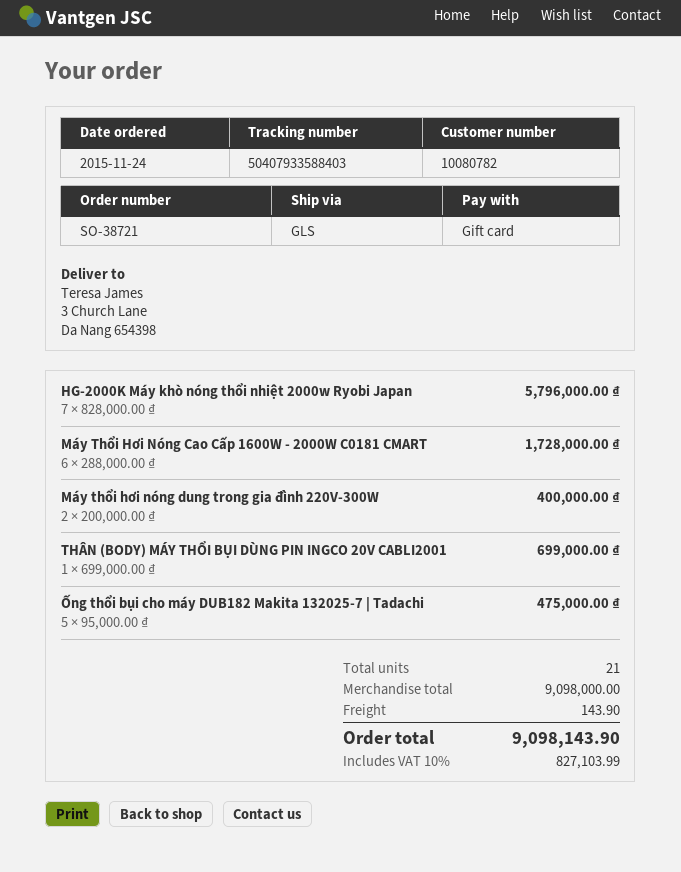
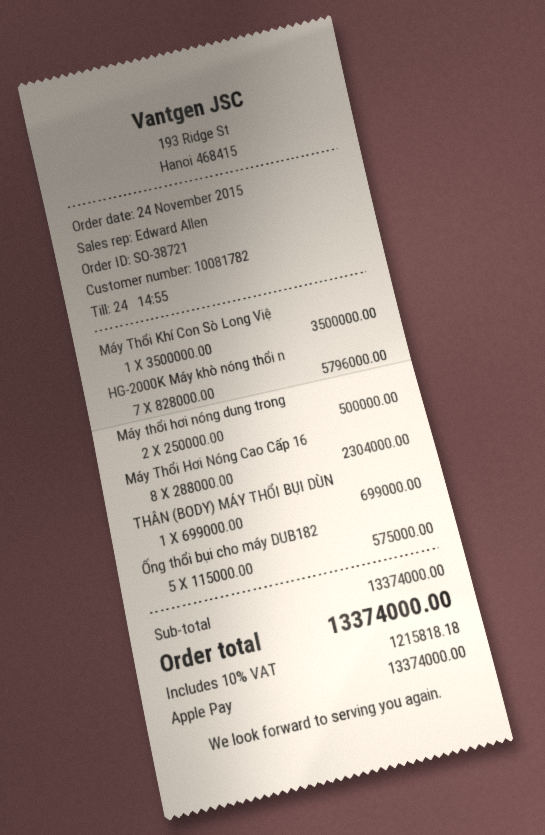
customer number: 10080782 -> 10081782
payment method: gift card -> Apple Pay
Máy Thổi Hơi Nóng Cao Cấp 1600W - 2000W C0181 CMART: 6 x 288000.00 = 1728000.00 -> 8 x 288000.00 = 2304000.00
Máy thổi hơi nóng dung trong gia đình 220V-300W: 2 x 200000.00 = 400000.00 -> 2 x 250000.00 = 500000.00
Ống thổi bụi cho máy DUB182 Makita 132025-7 | Tadachi: 5 x 95000.00 = 475000.00 -> 5 x 115000.00 = 575000.00
Máy Thổi Khí Con Sò Long Việ: none -> 1 x 3500000.00 = 3500000.00
subtotal: 9098000.00 -> 13374000.00
shipping: 143.90 -> none
tax: 10% = 827103.99 -> 10% = 1215818.18
total: 9098143.90 -> 13374000.00

